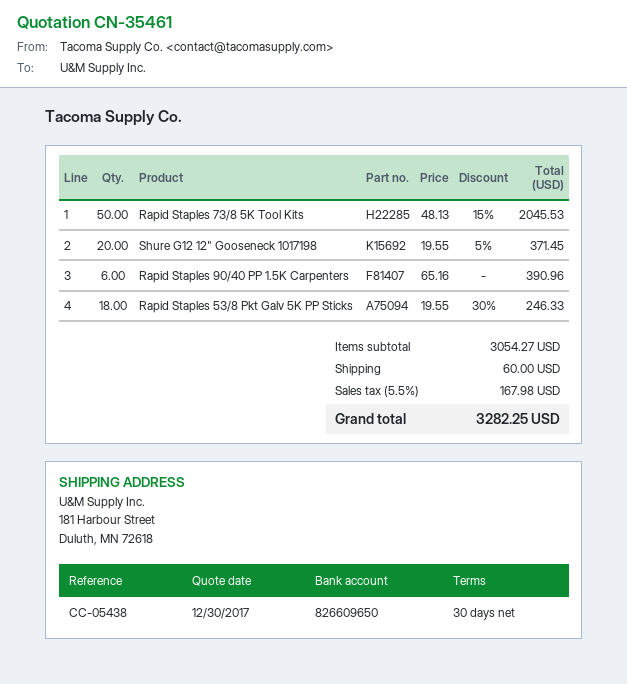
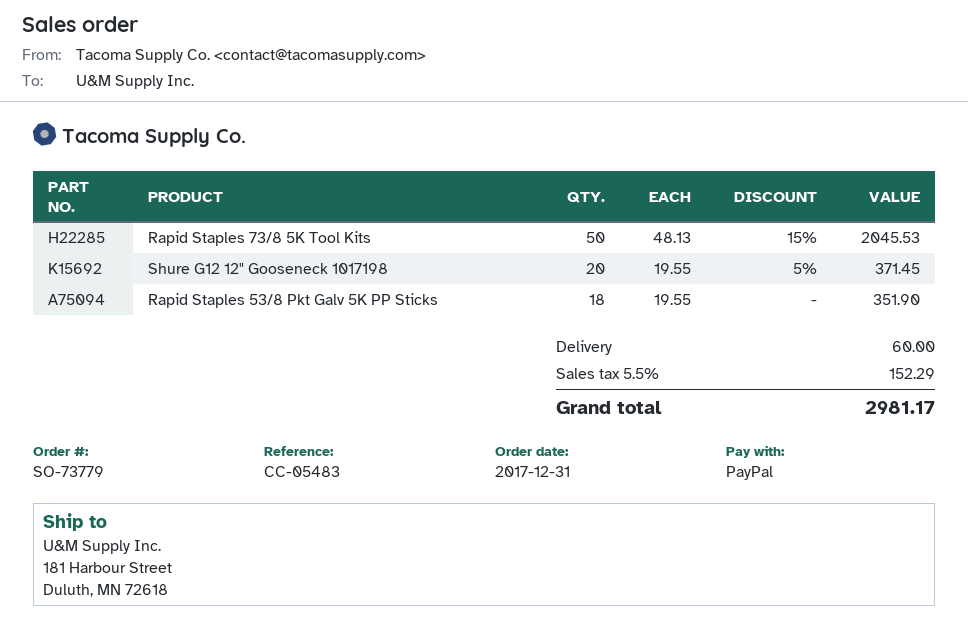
reference: CC-05438 -> CC-05483
Rapid Staples 90/40 PP 1.5K Carpenters: 6 x 65.16 = 390.96 -> none
Rapid Staples 53/8 Pkt Galv 5K PP Sticks: 18 x 19.55 - 30% = 246.33 -> 18 x 19.55 = 351.90
tax: 5.5% = 167.98 -> 5.5% = 152.29
total: 3282.25 -> 2981.17

